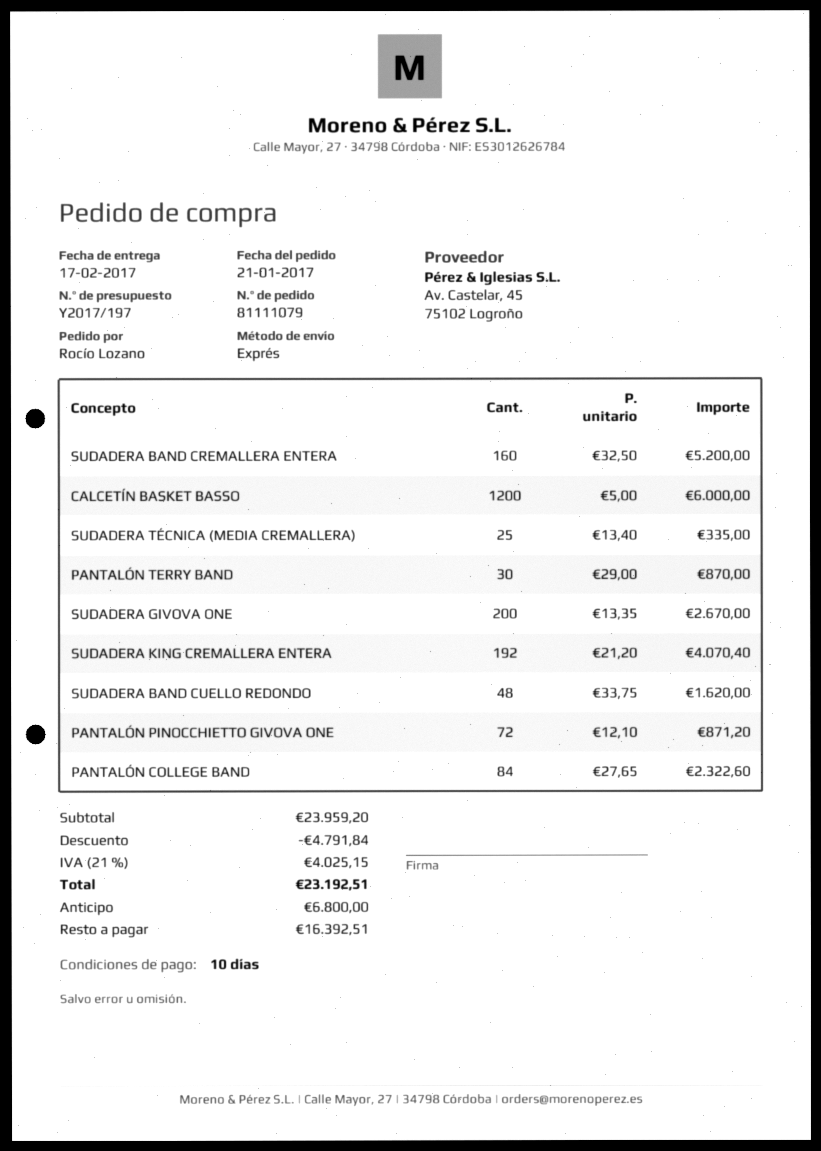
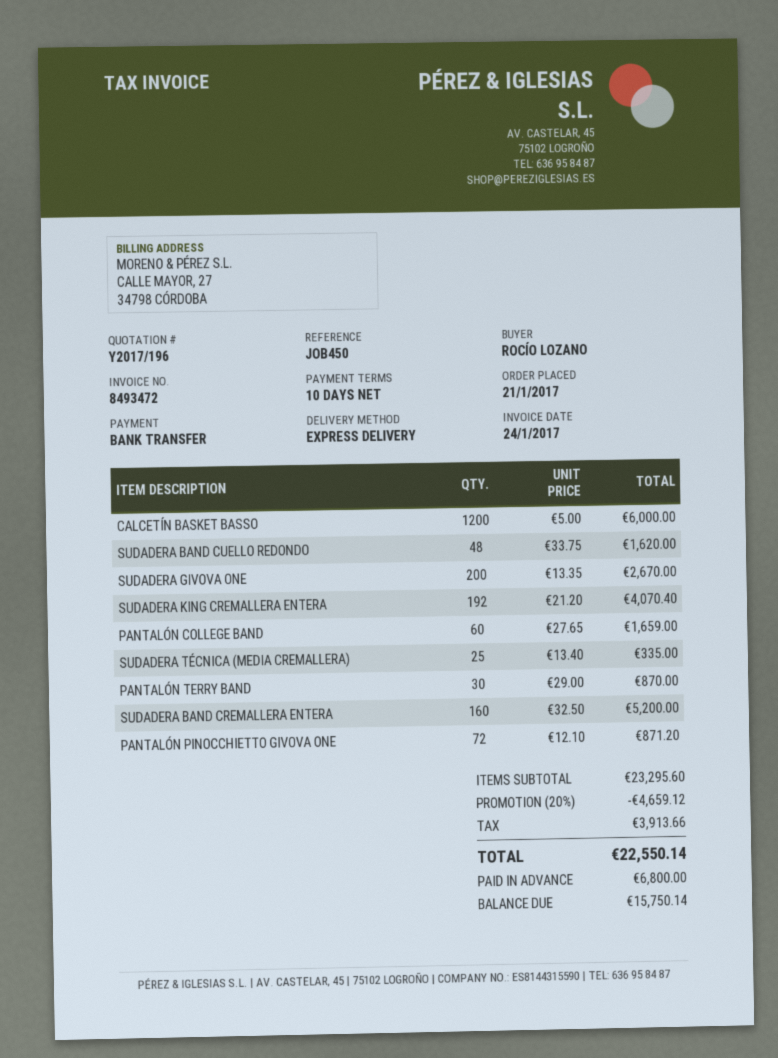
quote number: Y2017/197 -> Y2017/196
PANTALÓN COLLEGE BAND: 84 x 27.65 = 2322.60 -> 60 x 27.65 = 1659.00
subtotal: 23959.20 -> 23295.60
discount: 4791.84 -> 4659.12
tax: 4025.15 -> 3913.66
total: 23192.51 -> 22550.14
balance: 16392.51 -> 15750.14

